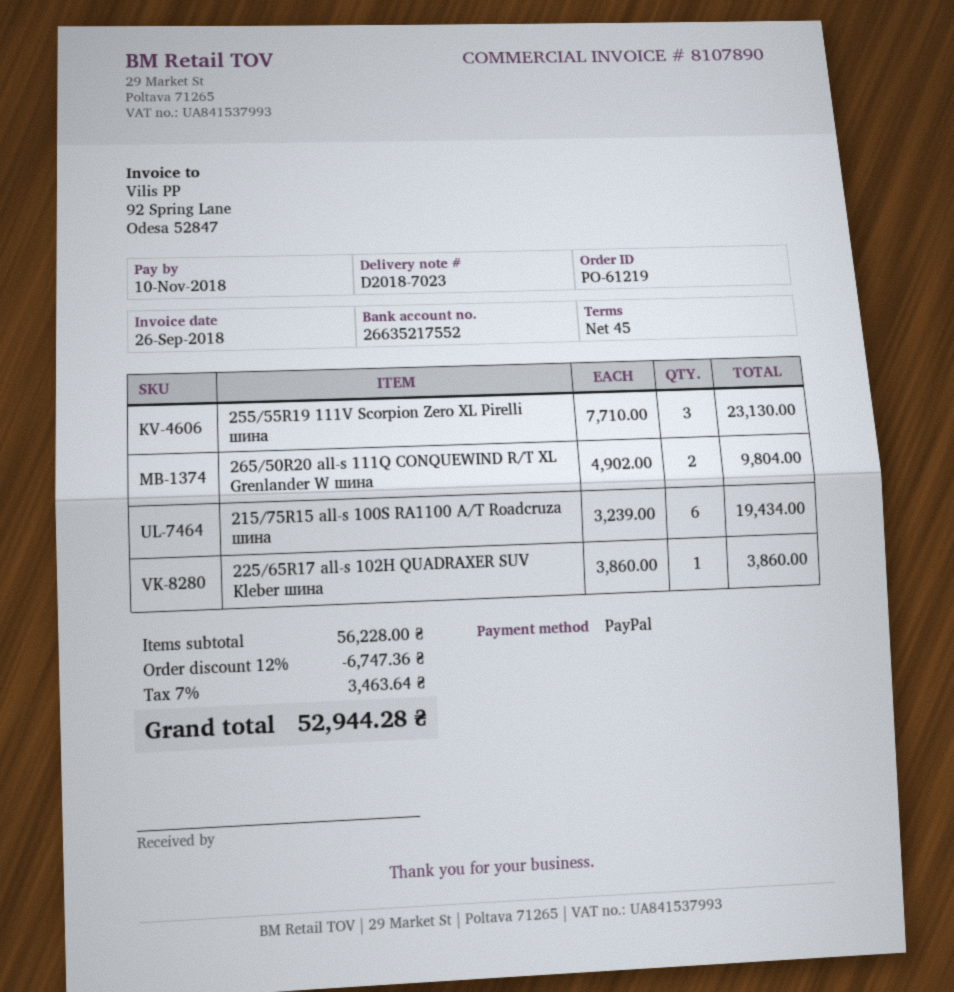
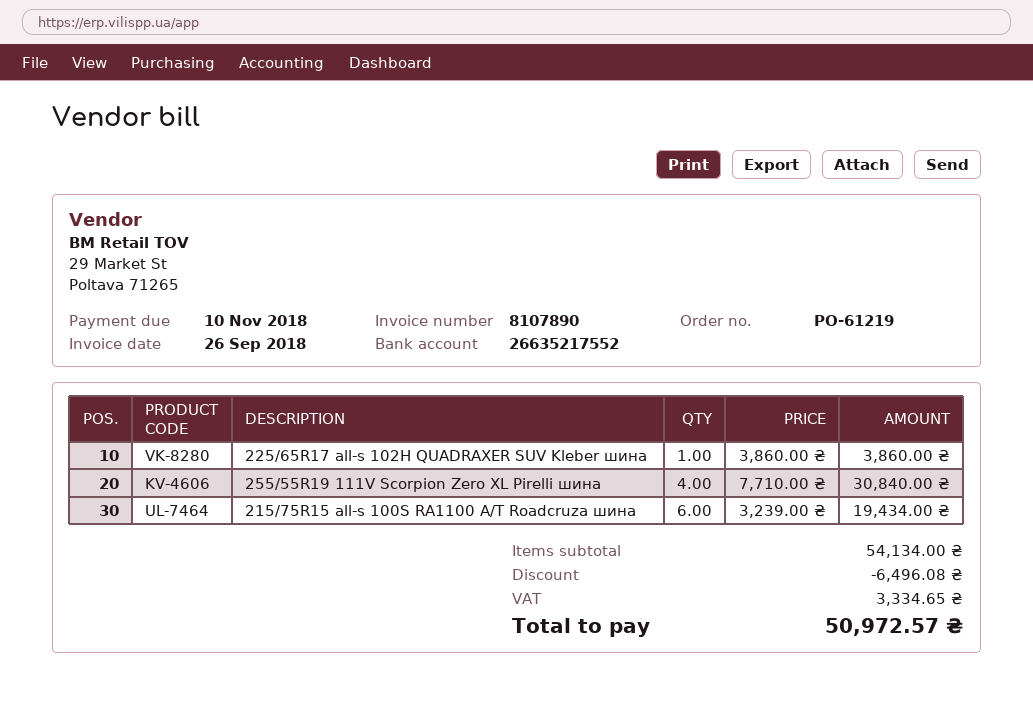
255/55R19 111V Scorpion Zero XL Pirelli шина: 3 x 7710.00 = 23130.00 -> 4 x 7710.00 = 30840.00
265/50R20 all-s 111Q CONQUEWIND R/T XL Grenlander W шина: 2 x 4902.00 = 9804.00 -> none
subtotal: 56228.00 -> 54134.00
discount: 6747.36 -> 6496.08
tax: 3463.64 -> 3334.65
total: 52944.28 -> 50972.57

